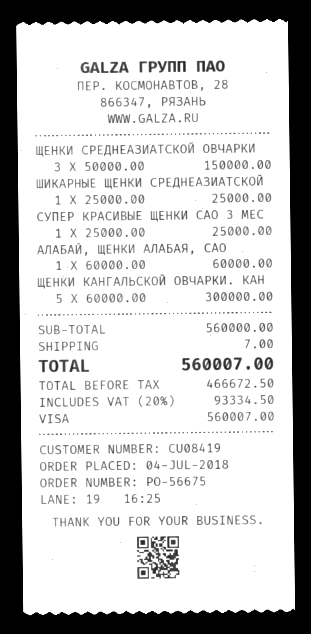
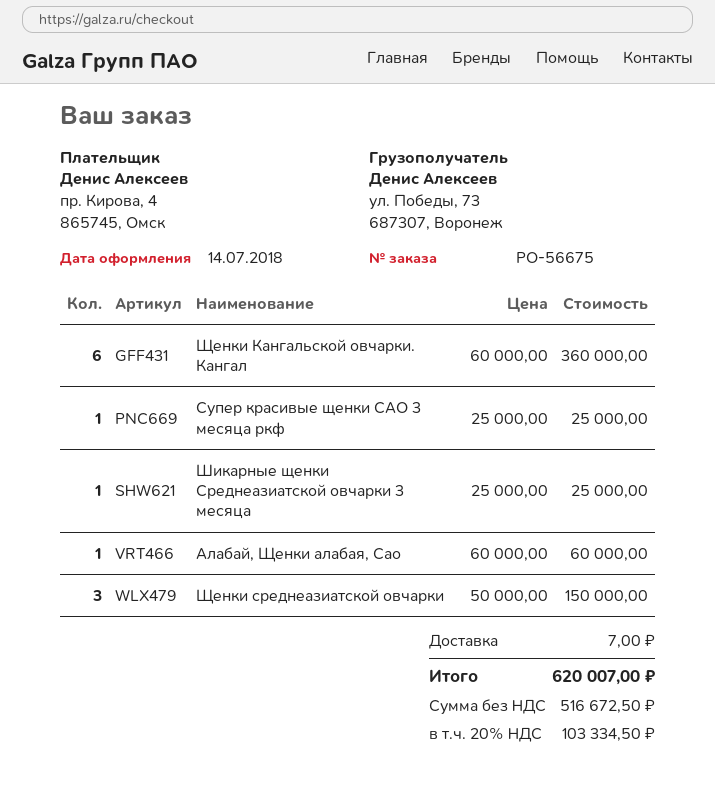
order date: 2018-07-04 -> 2018-07-14
ЩЕНКИ КАНГАЛЬСКОЙ ОВЧАРКИ. КАН: 5 x 60000.00 = 300000.00 -> 6 x 60000.00 = 360000.00
net: 466672.50 -> 516672.50
tax: 20% = 93334.50 -> 20% = 103334.50
total: 560007.00 -> 620007.00

